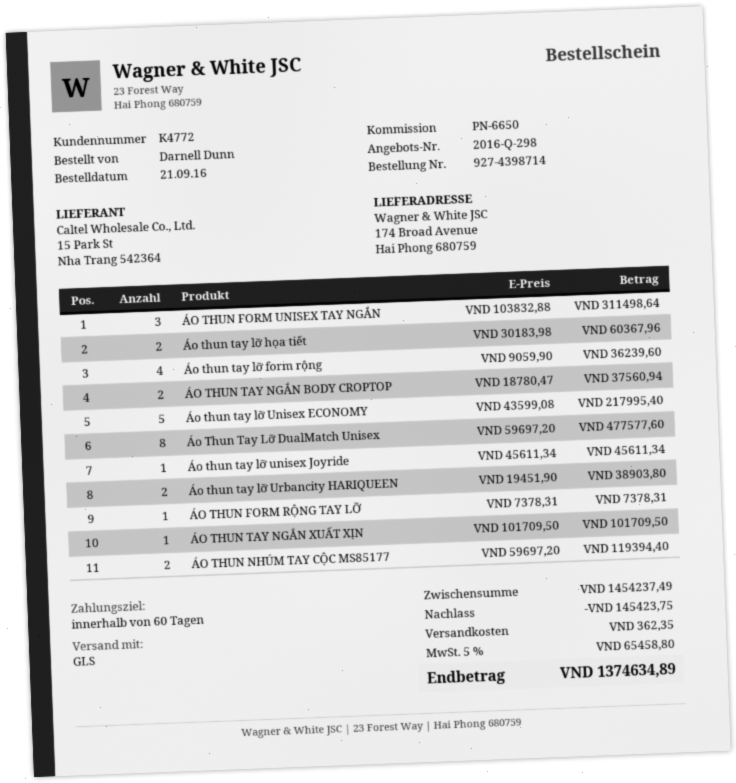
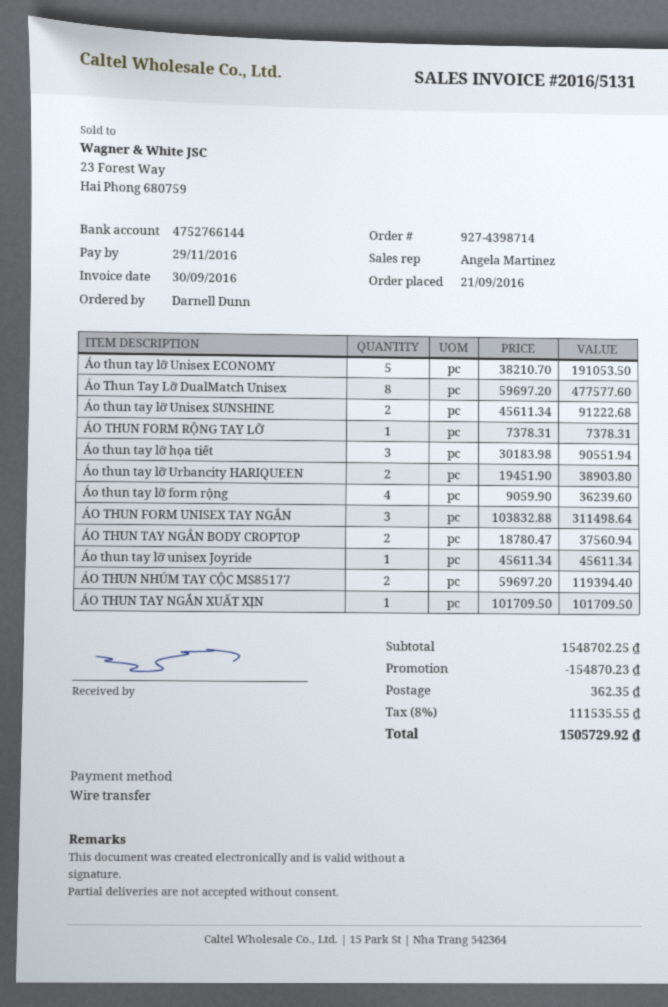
Áo thun tay lỡ họa tiết: 2 x 30183.98 = 60367.96 -> 3 x 30183.98 = 90551.94
Áo thun tay lỡ Unisex ECONOMY: 5 x 43599.08 = 217995.40 -> 5 x 38210.70 = 191053.50
Áo thun tay lỡ Unisex SUNSHINE: none -> 2 x 45611.34 = 91222.68
subtotal: 1454237.49 -> 1548702.25
discount: 145423.75 -> 154870.23
tax: 5% = 65458.80 -> 8% = 111535.55
total: 1374634.89 -> 1505729.92

